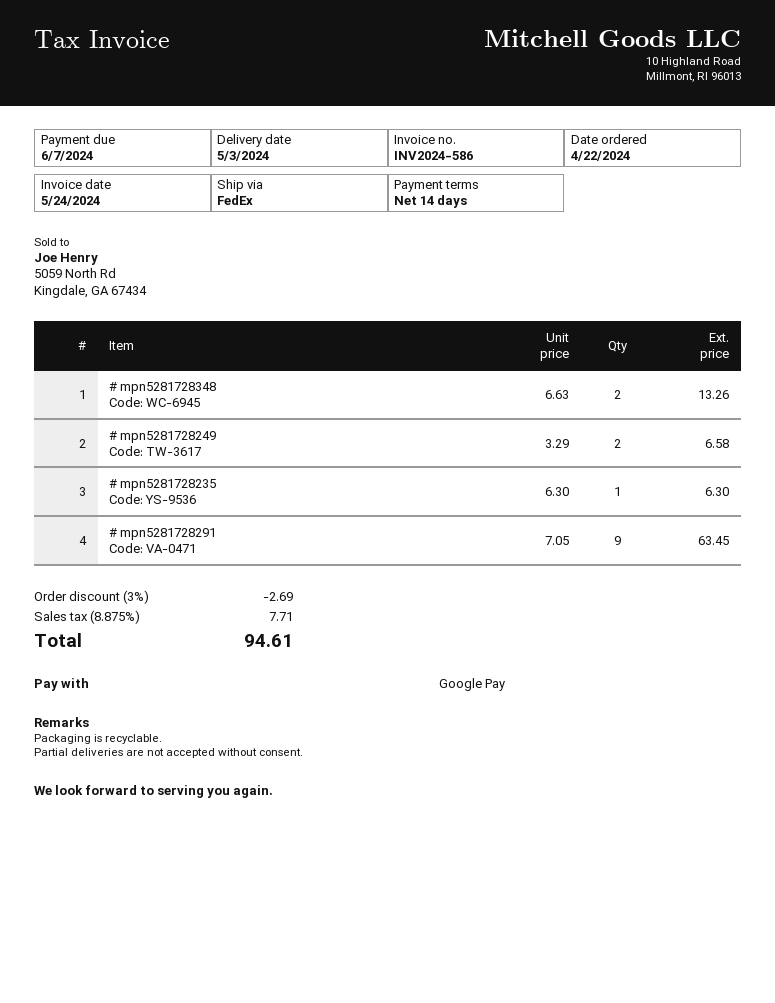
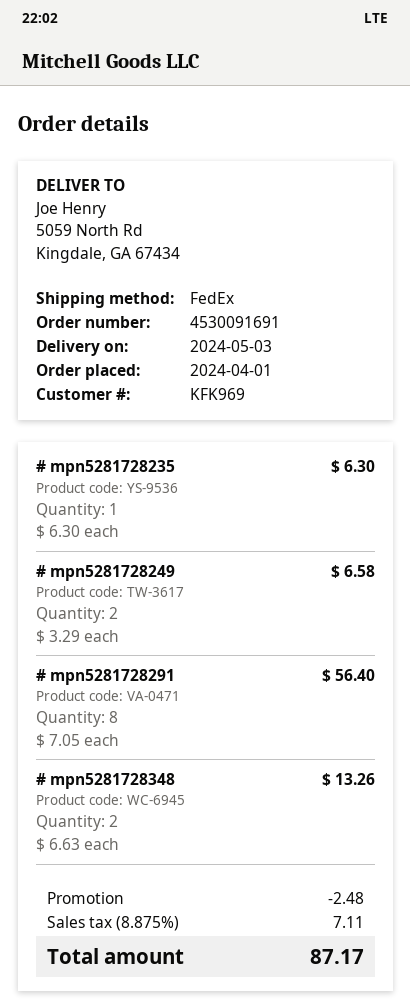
order date: 2024-04-22 -> 2024-04-01
# mpn5281728291: 9 x 7.05 = 63.45 -> 8 x 7.05 = 56.40
discount: 2.69 -> 2.48
tax: 8.875% = 7.71 -> 8.875% = 7.11
total: 94.61 -> 87.17

